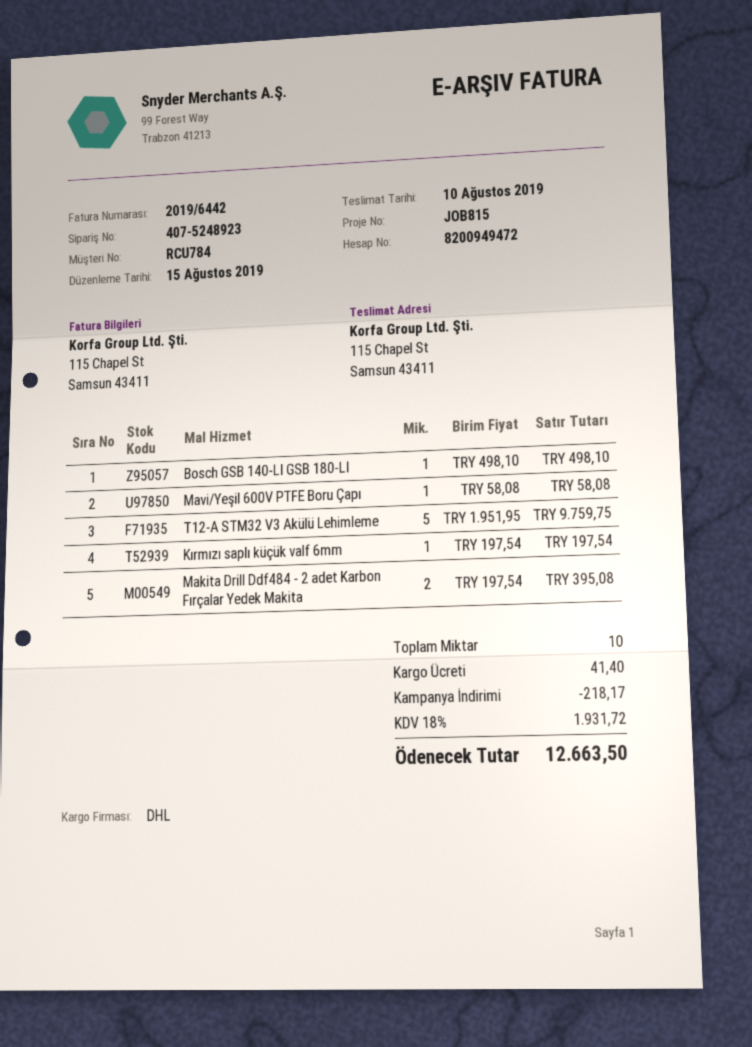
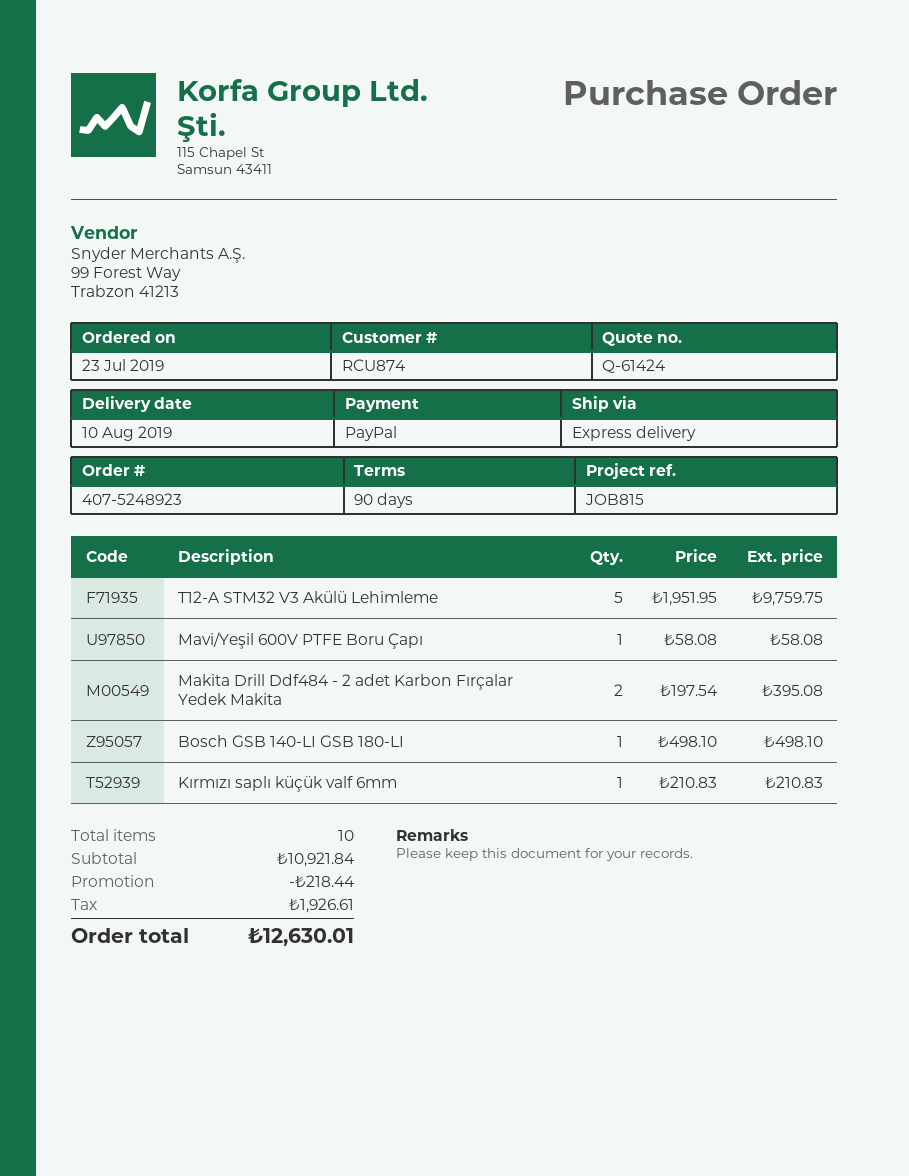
customer number: RCU784 -> RCU874
shipping method: DHL -> express
Kırmızı saplı küçük valf 6mm: 1 x 197.54 = 197.54 -> 1 x 210.83 = 210.83
discount: 218.17 -> 218.44
shipping: 41.40 -> none
tax: 1931.72 -> 1926.61
total: 12663.50 -> 12630.01

